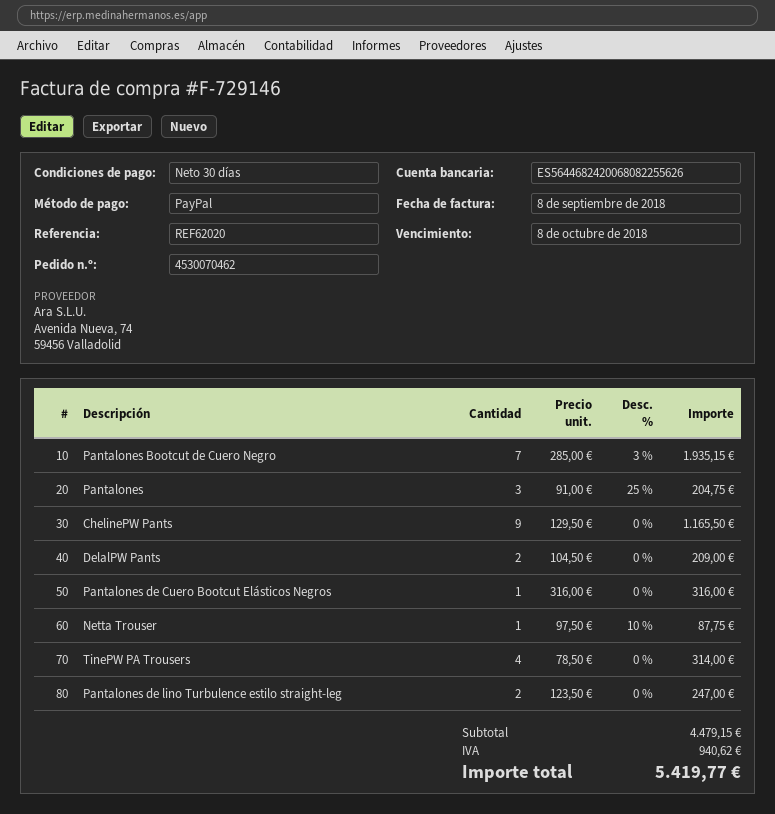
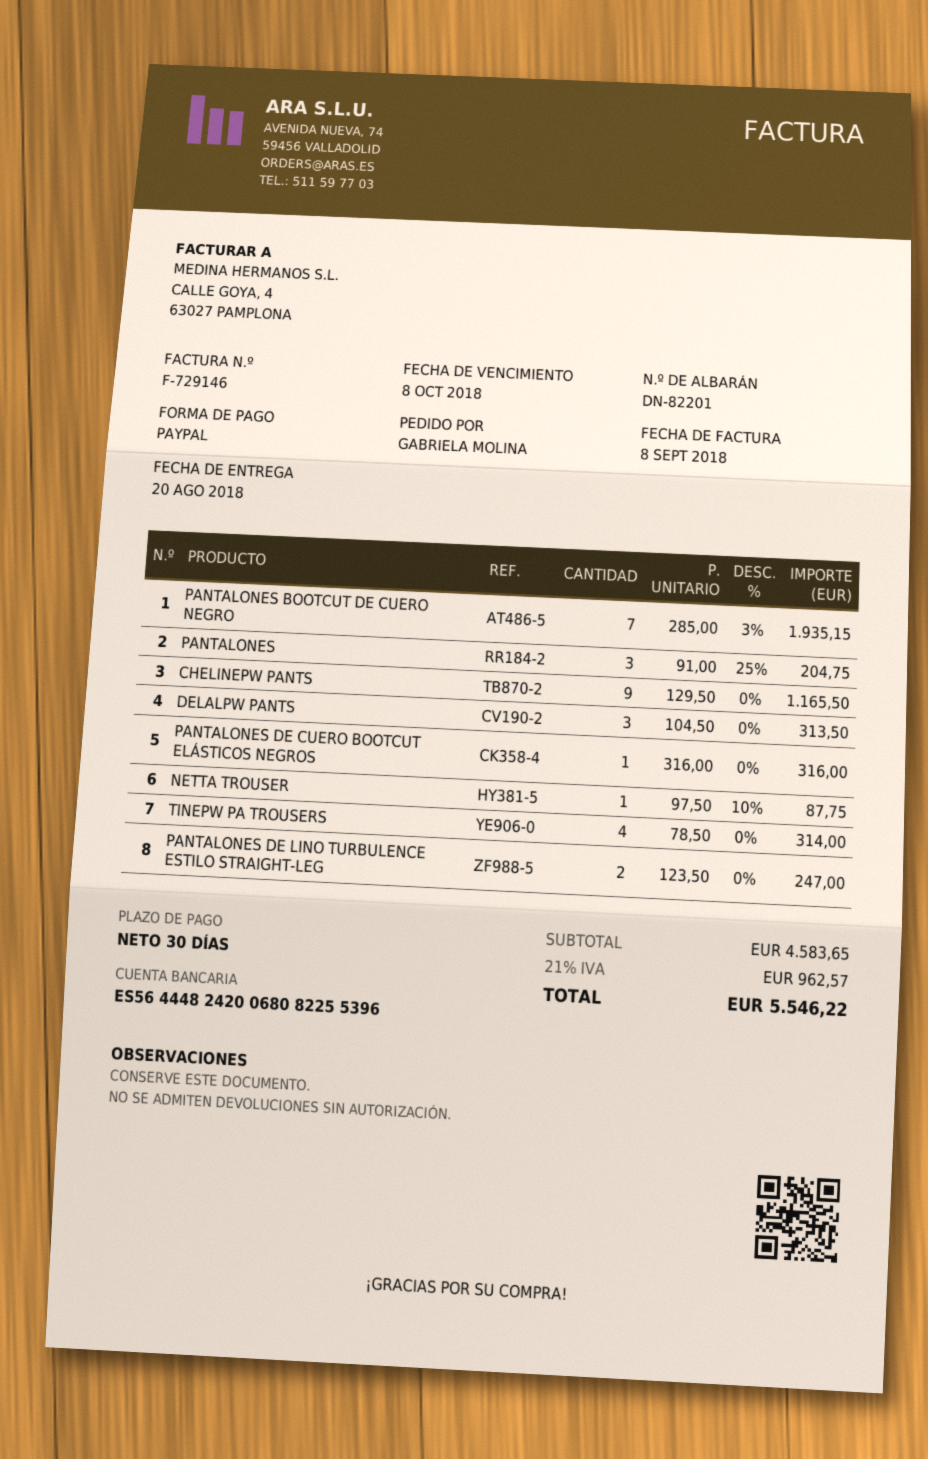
bank account: ES5644682420068082255626 -> ES5644482420068082255396
DelalPW Pants: 2 x 104.50 = 209.00 -> 3 x 104.50 = 313.50
subtotal: 4479.15 -> 4583.65
tax: 940.62 -> 962.57
total: 5419.77 -> 5546.22

